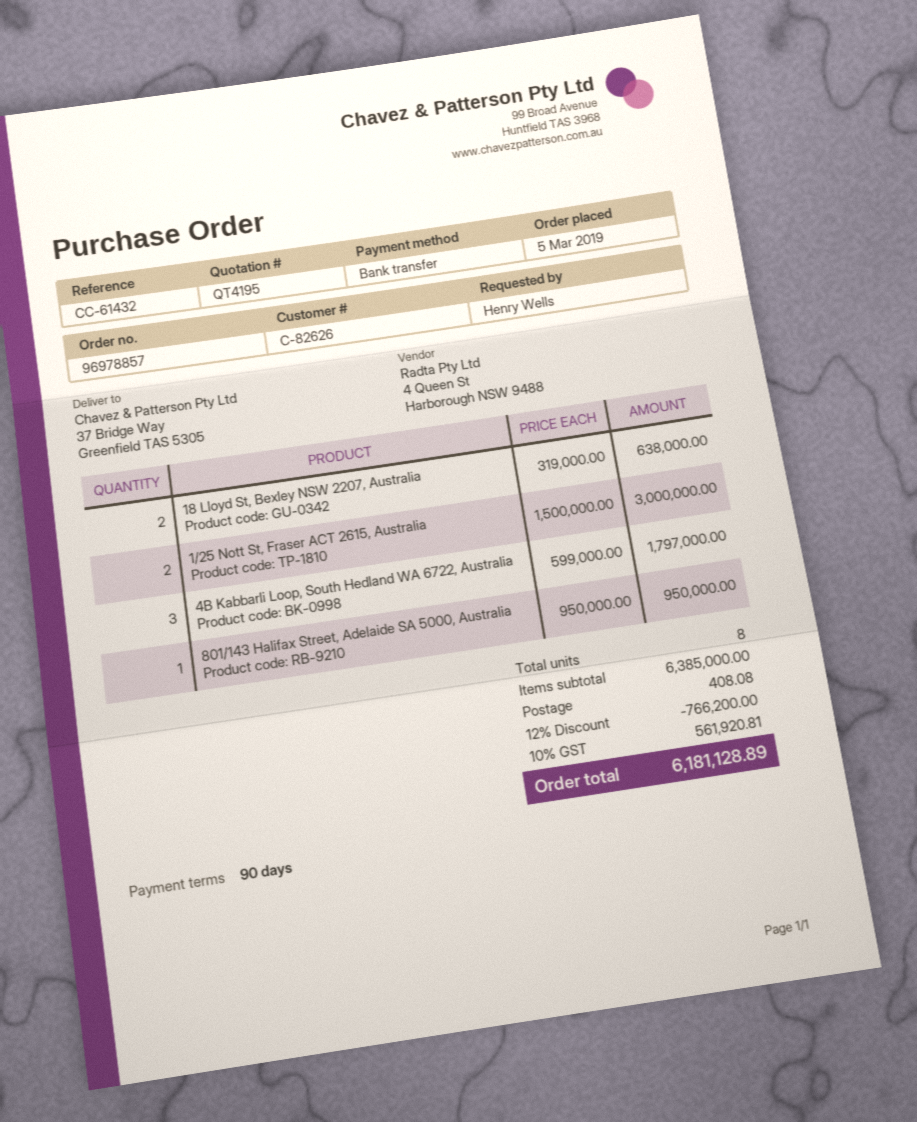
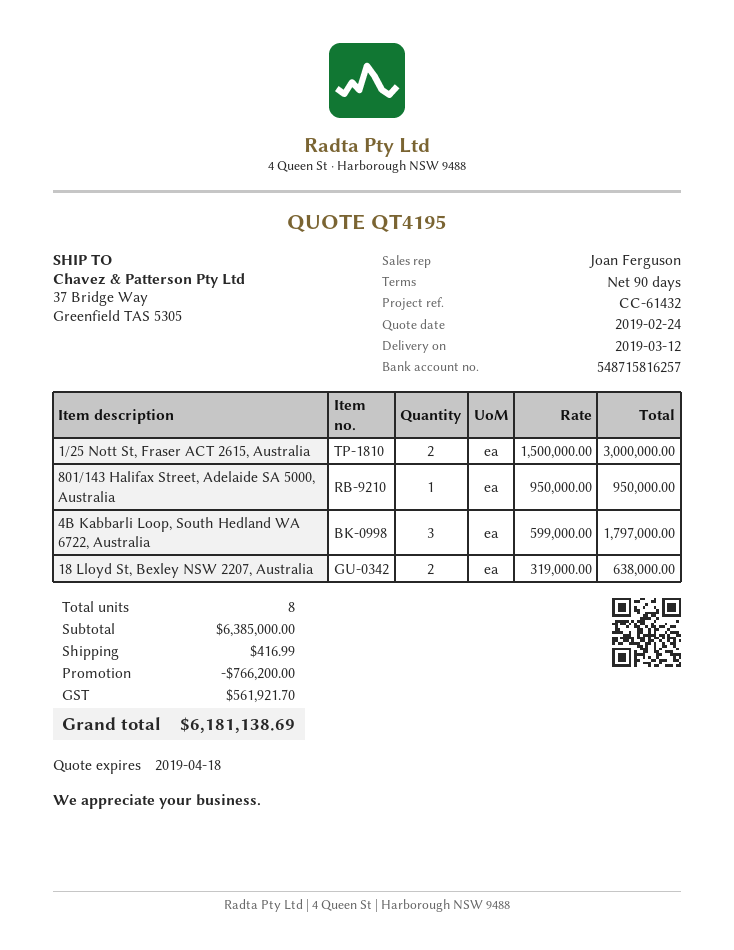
shipping: 408.08 -> 416.99
tax: 561920.81 -> 561921.70
total: 6181128.89 -> 6181138.69

